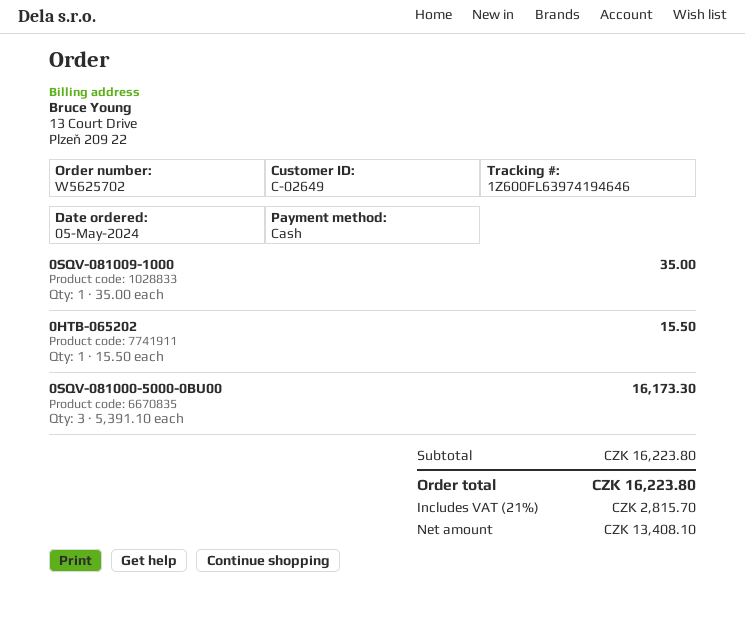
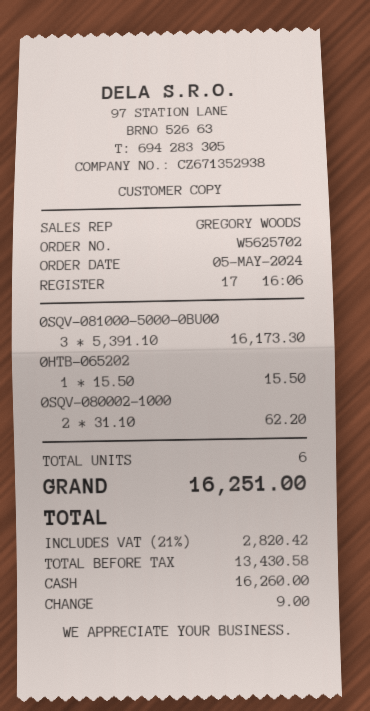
0SQV-081009-1000: 1 x 35.00 = 35.00 -> none
0SQV-080002-1000: none -> 2 x 31.10 = 62.20
net: 13408.10 -> 13430.58
tax: 21% = 2815.70 -> 21% = 2820.42
total: 16223.80 -> 16251.00

